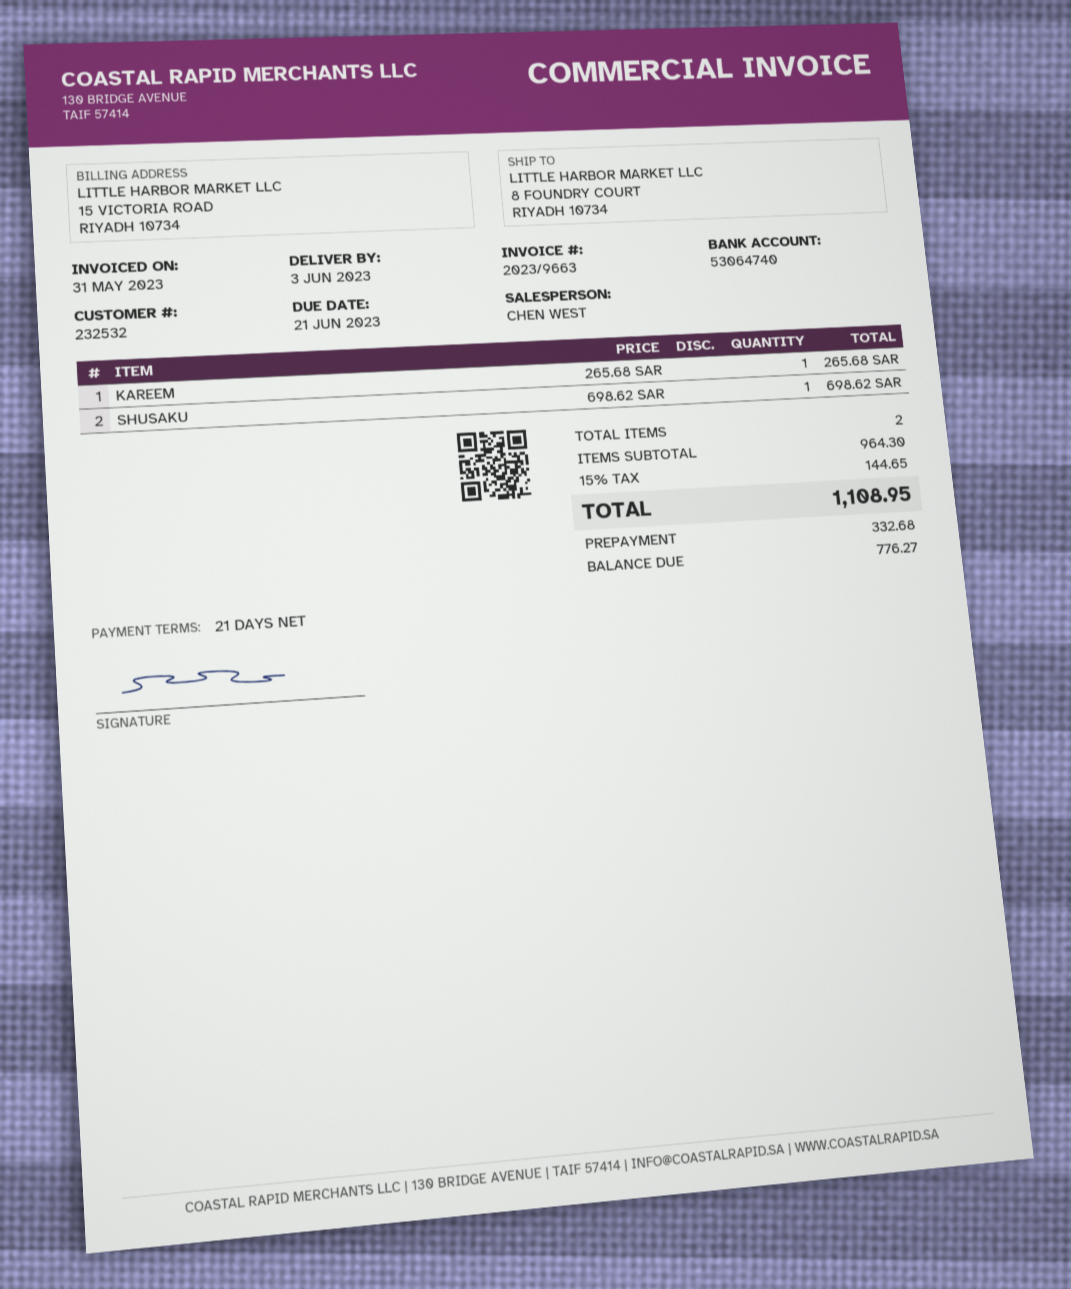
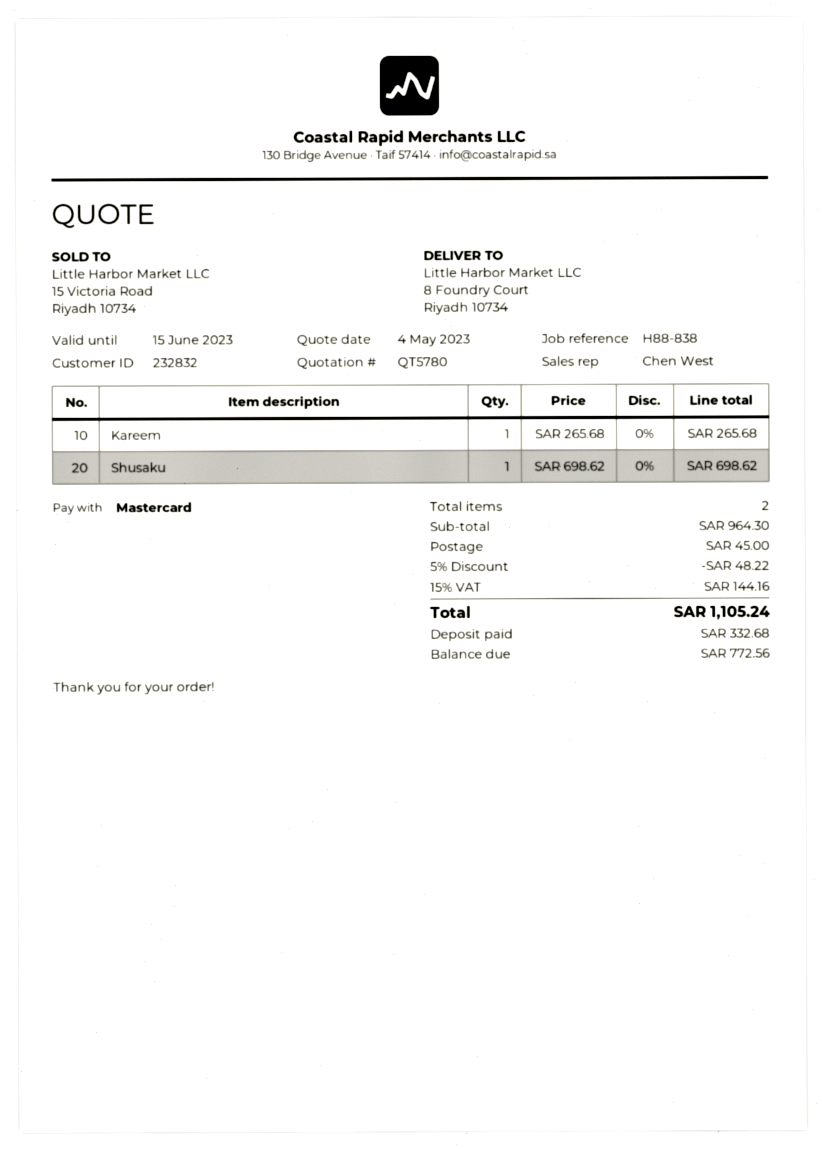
customer number: 232532 -> 232832
discount: none -> 5% = 48.22
shipping: none -> 45.00
tax: 15% = 144.65 -> 15% = 144.16
total: 1108.95 -> 1105.24
balance: 776.27 -> 772.56

